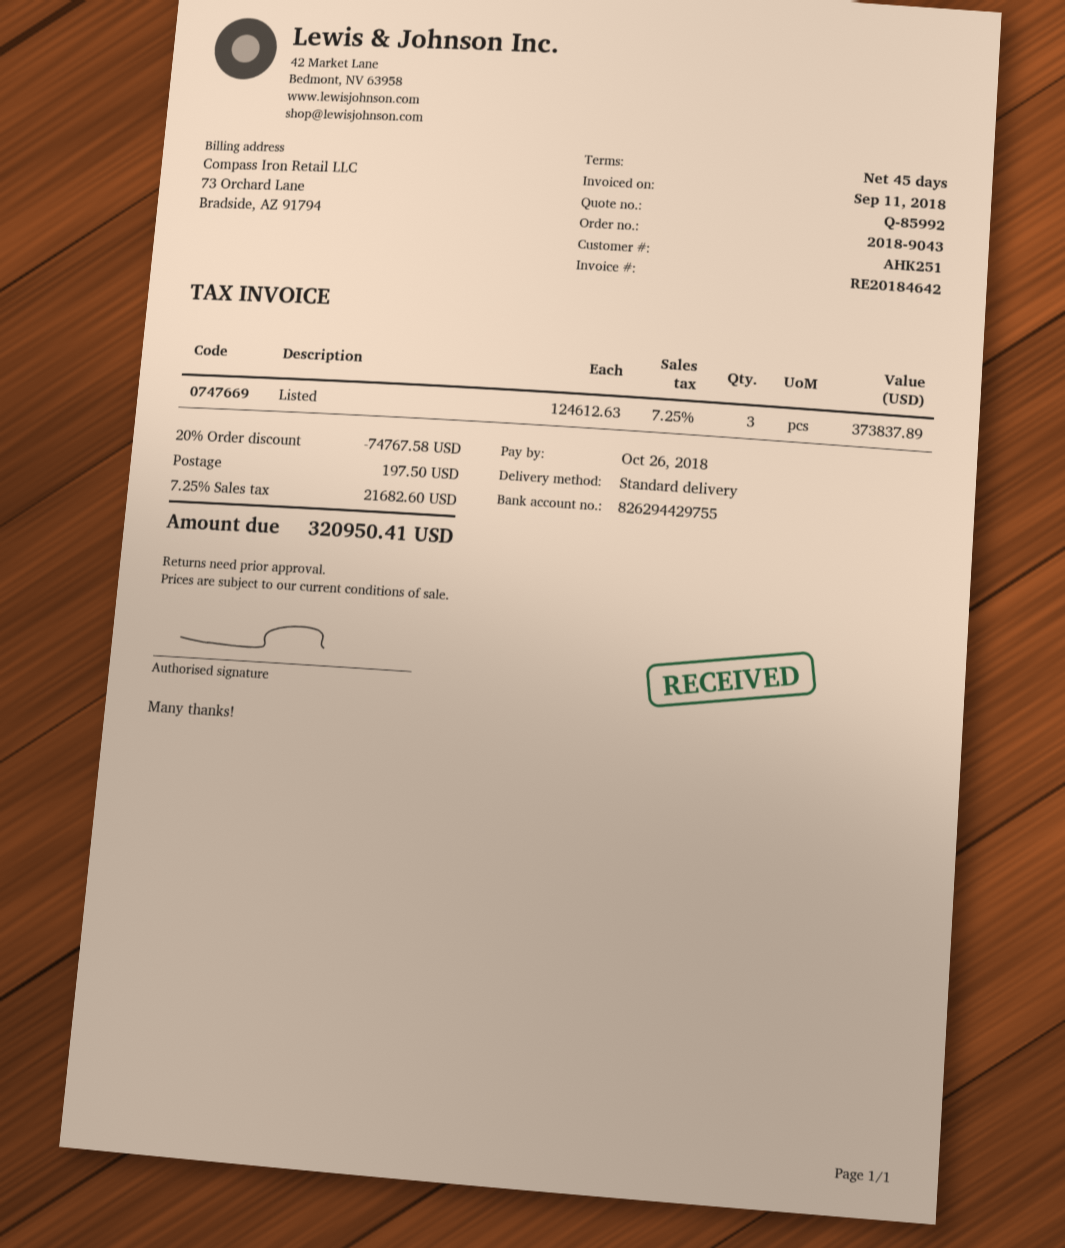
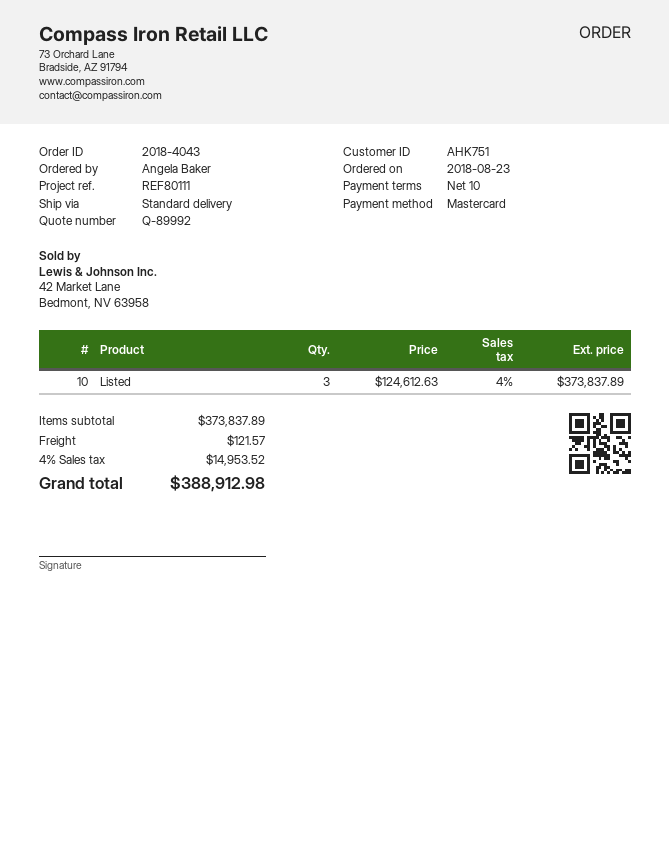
quote number: Q-85992 -> Q-89992
order number: 2018-9043 -> 2018-4043
payment terms: 45 days -> 10 days
customer number: AHK251 -> AHK751
discount: 20% = 74767.58 -> none
shipping: 197.50 -> 121.57
tax: 7.25% = 21682.60 -> 4% = 14953.52
total: 320950.41 -> 388912.98

